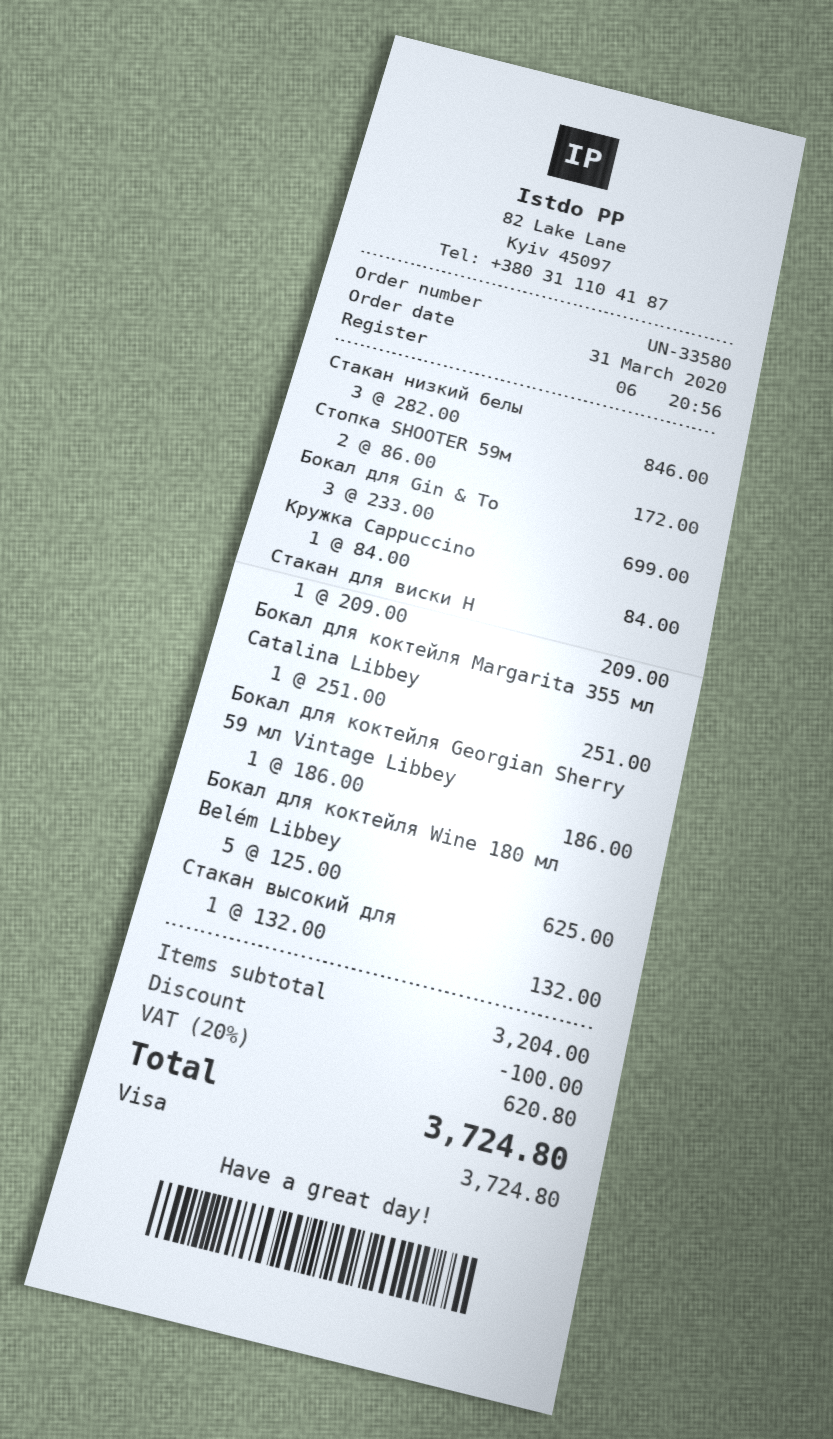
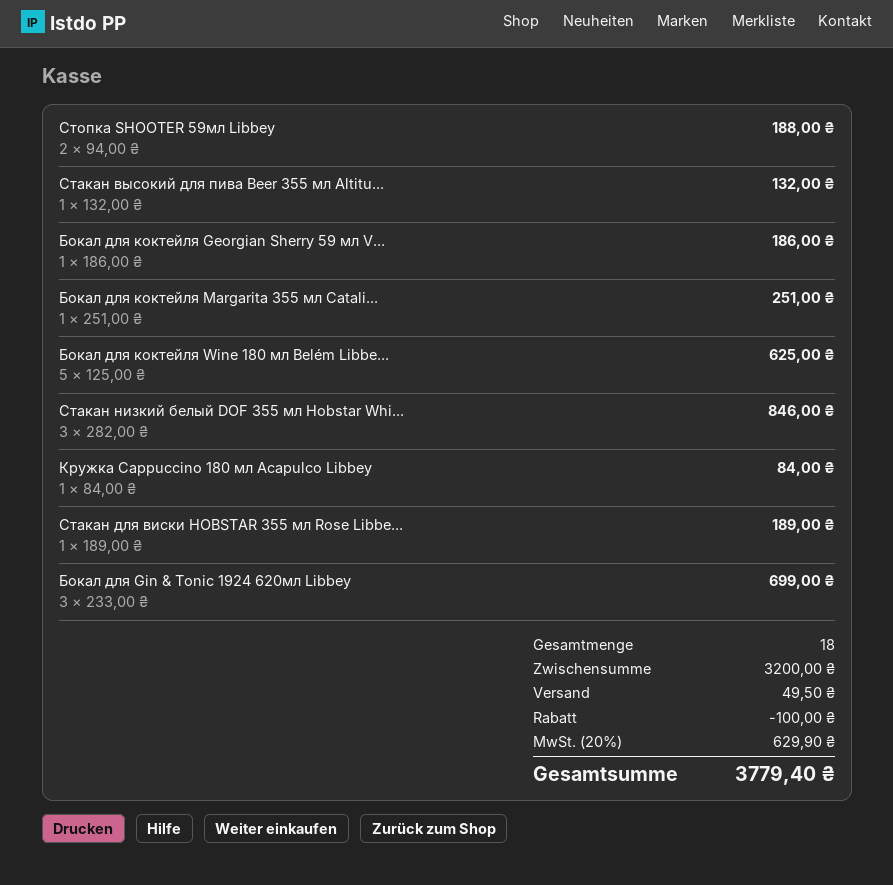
Стопка SHOOTER 59м: 2 x 86.00 = 172.00 -> 2 x 94.00 = 188.00
Стакан для виски H: 1 x 209.00 = 209.00 -> 1 x 189.00 = 189.00
subtotal: 3204.00 -> 3200.00
shipping: none -> 49.50
tax: 20% = 620.80 -> 20% = 629.90
total: 3724.80 -> 3779.40

